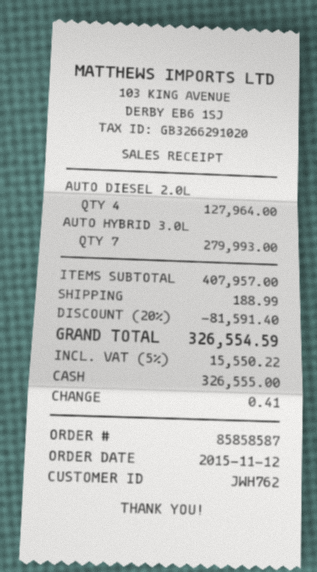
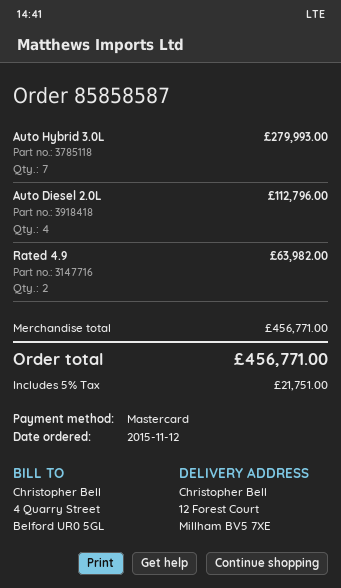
payment method: cash -> Mastercard
AUTO DIESEL 2.0L: 4 for 127964.00 -> 4 for 112796.00
Rated 4.9: none -> 2 for 63982.00
subtotal: 407957.00 -> 456771.00
discount: 20% = 81591.40 -> none
shipping: 188.99 -> none
tax: 5% = 15550.22 -> 5% = 21751.00
total: 326554.59 -> 456771.00

